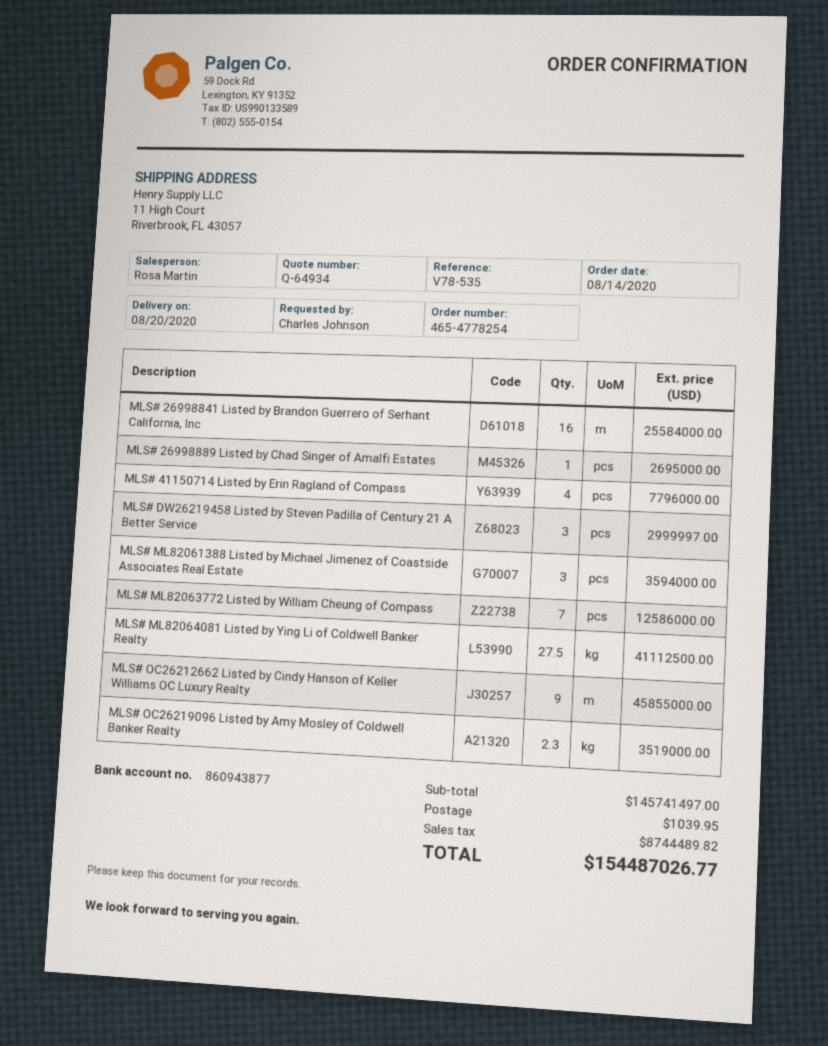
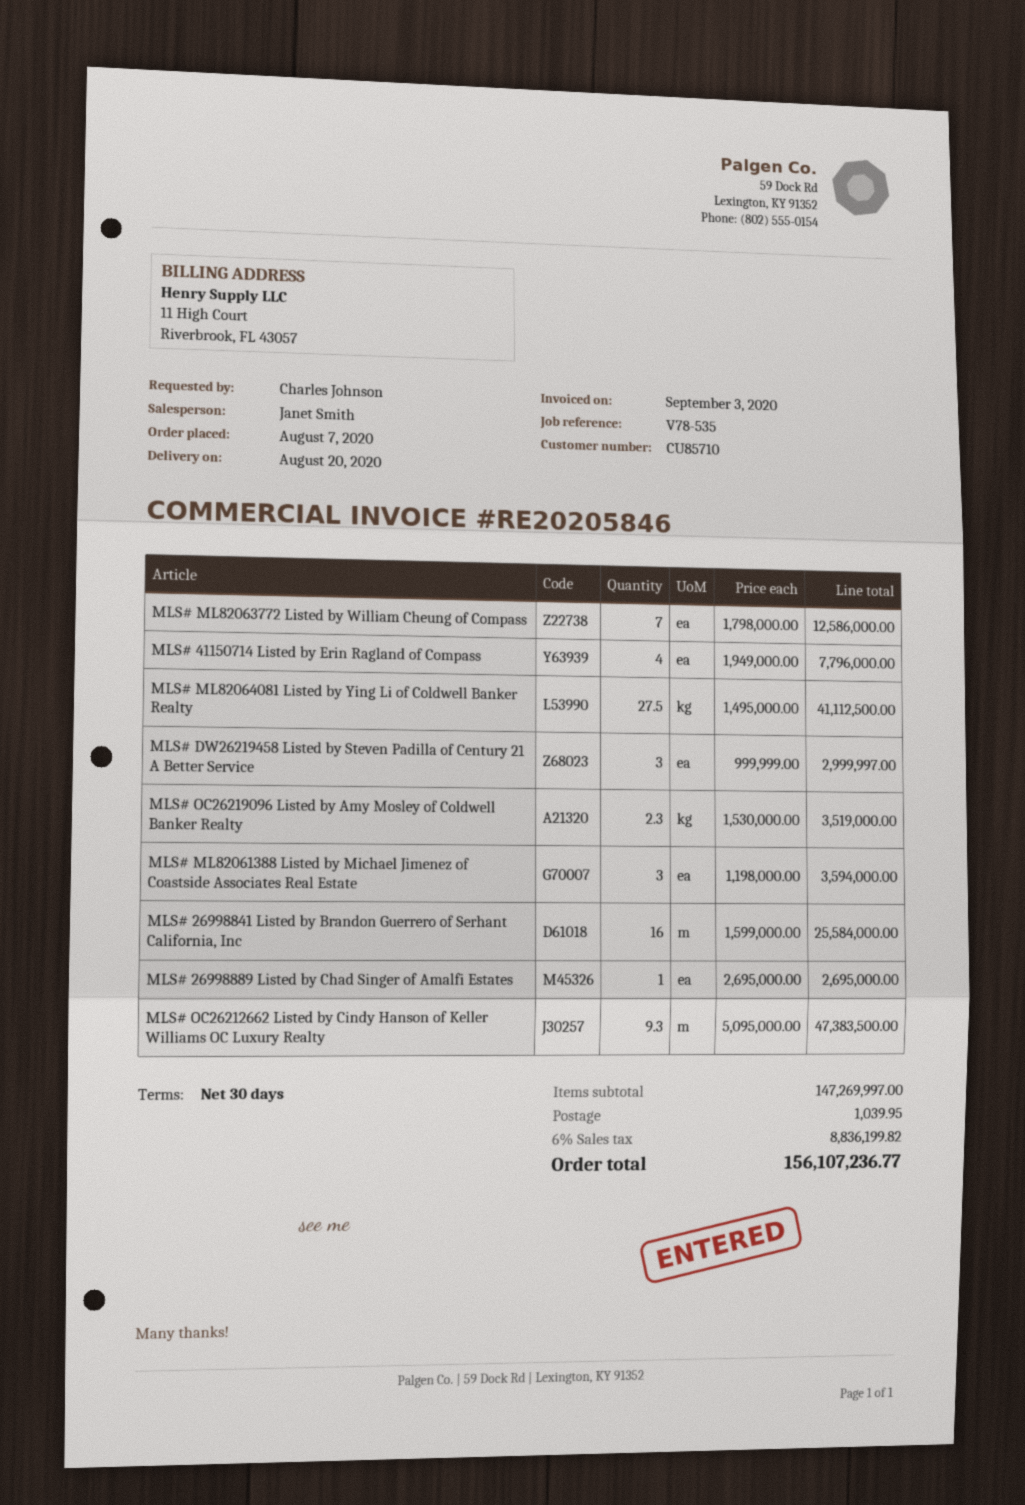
order date: 2020-08-14 -> 2020-08-07
sales rep: Rosa Martin -> Janet Smith
MLS# OC26212662 Listed by Cindy Hanson of Keller Williams OC Luxury Realty: 9 for 45855000.00 -> 9.3 for 47383500.00
subtotal: 145741497.00 -> 147269997.00
tax: 8744489.82 -> 8836199.82
total: 154487026.77 -> 156107236.77

